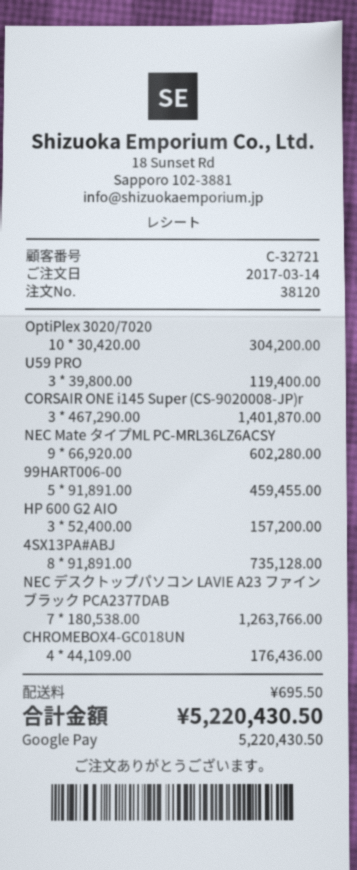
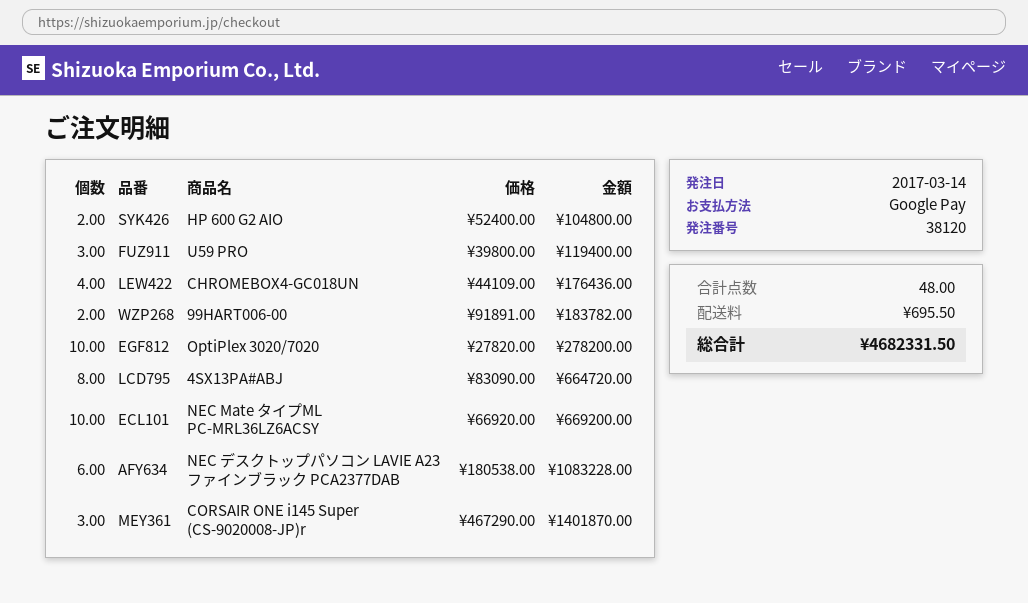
OptiPlex 3020/7020: 10 x 30420.00 = 304200.00 -> 10 x 27820.00 = 278200.00
NEC Mate タイプML PC-MRL36LZ6ACSY: 9 x 66920.00 = 602280.00 -> 10 x 66920.00 = 669200.00
99HART006-00: 5 x 91891.00 = 459455.00 -> 2 x 91891.00 = 183782.00
HP 600 G2 AIO: 3 x 52400.00 = 157200.00 -> 2 x 52400.00 = 104800.00
4SX13PA#ABJ: 8 x 91891.00 = 735128.00 -> 8 x 83090.00 = 664720.00
NEC デスクトップパソコン LAVIE A23 ファインブラック PCA2377DAB: 7 x 180538.00 = 1263766.00 -> 6 x 180538.00 = 1083228.00
total: 5220430.50 -> 4682331.50

